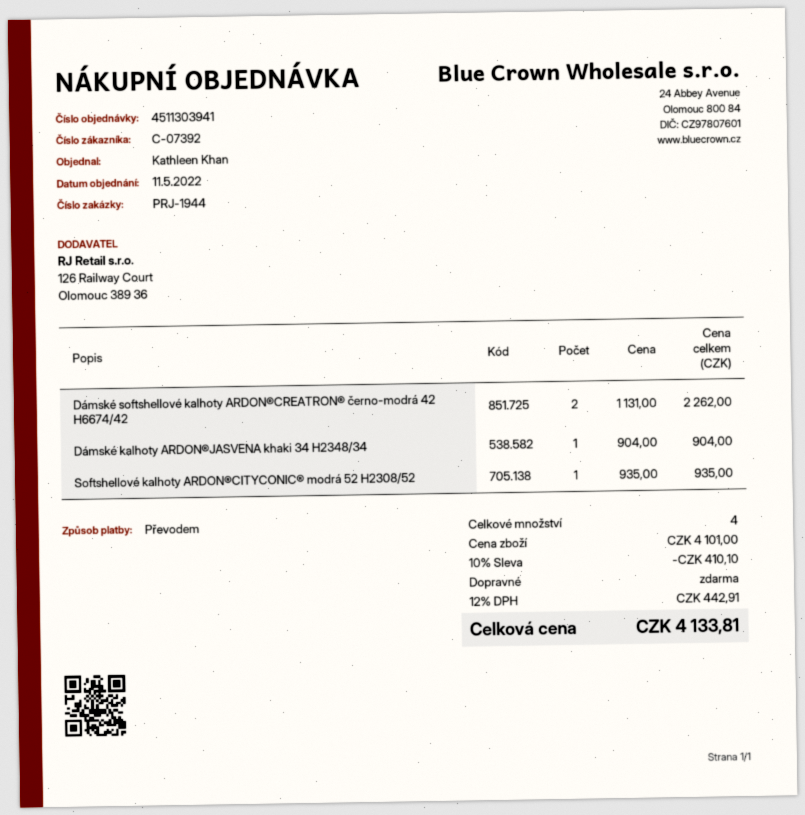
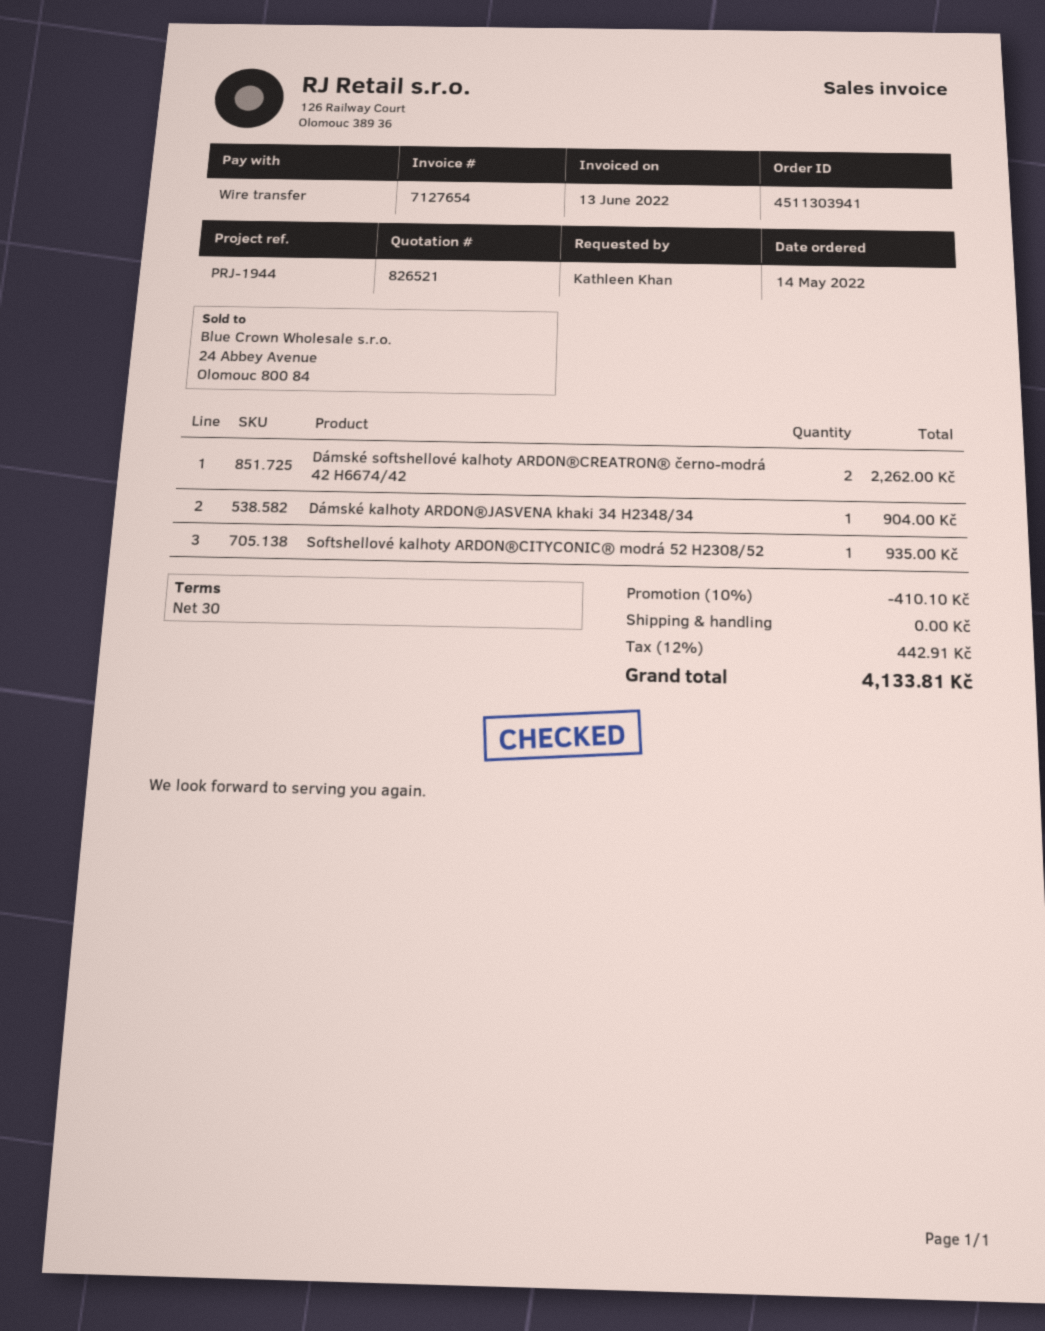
order date: 2022-05-11 -> 2022-05-14

